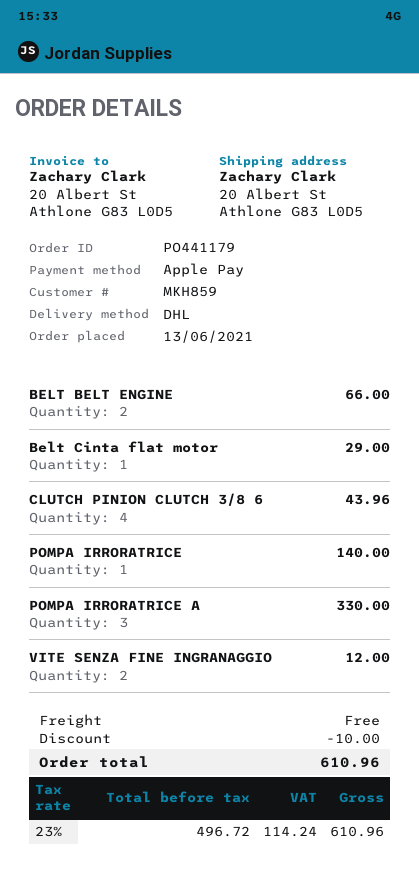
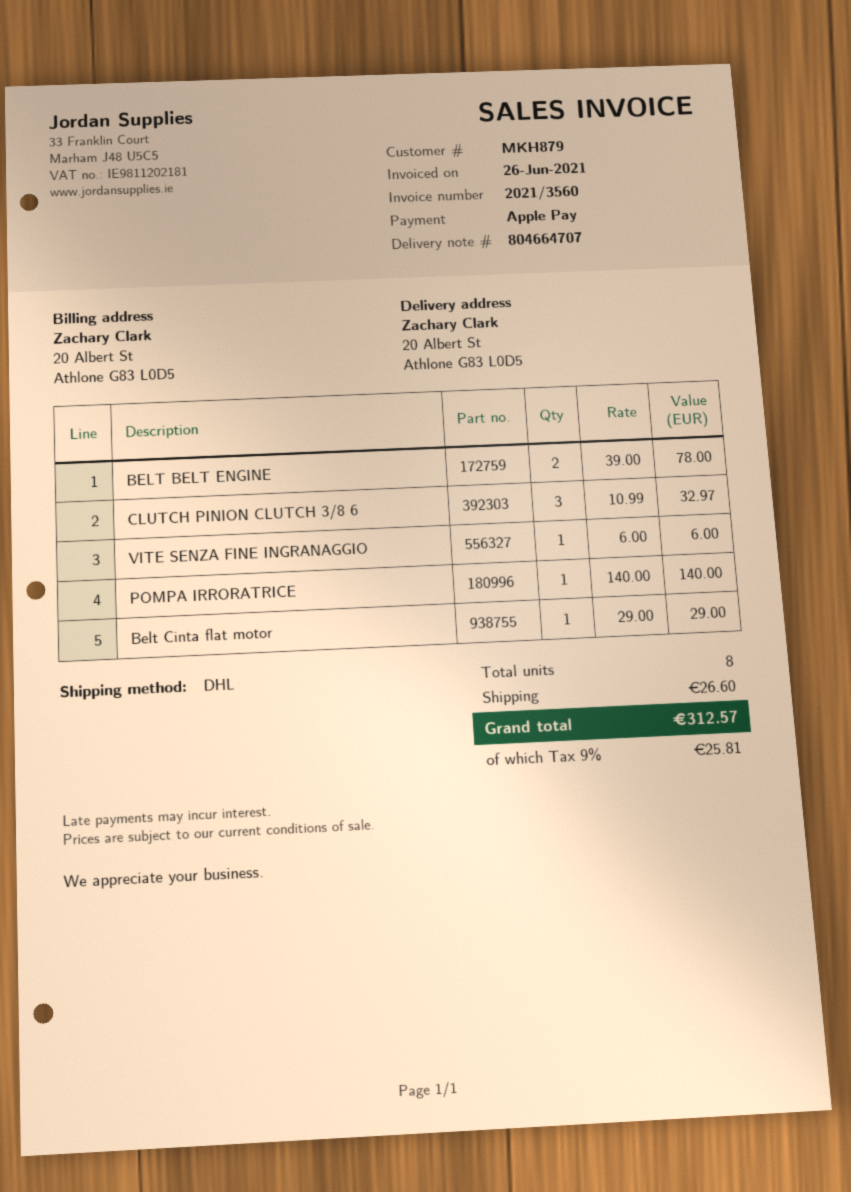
customer number: MKH859 -> MKH879
BELT BELT ENGINE: 2 for 66.00 -> 2 for 78.00
CLUTCH PINION CLUTCH 3/8 6: 4 for 43.96 -> 3 for 32.97
POMPA IRRORATRICE A: 3 for 330.00 -> none
VITE SENZA FINE INGRANAGGIO: 2 for 12.00 -> 1 for 6.00
discount: 10.00 -> none
shipping: 0.00 -> 26.60
tax: 23% = 114.24 -> 9% = 25.81
total: 610.96 -> 312.57

